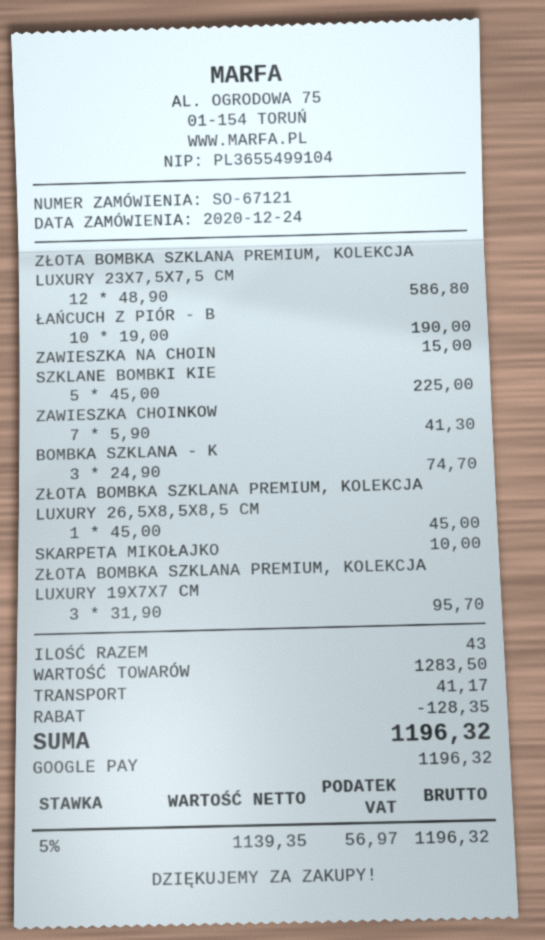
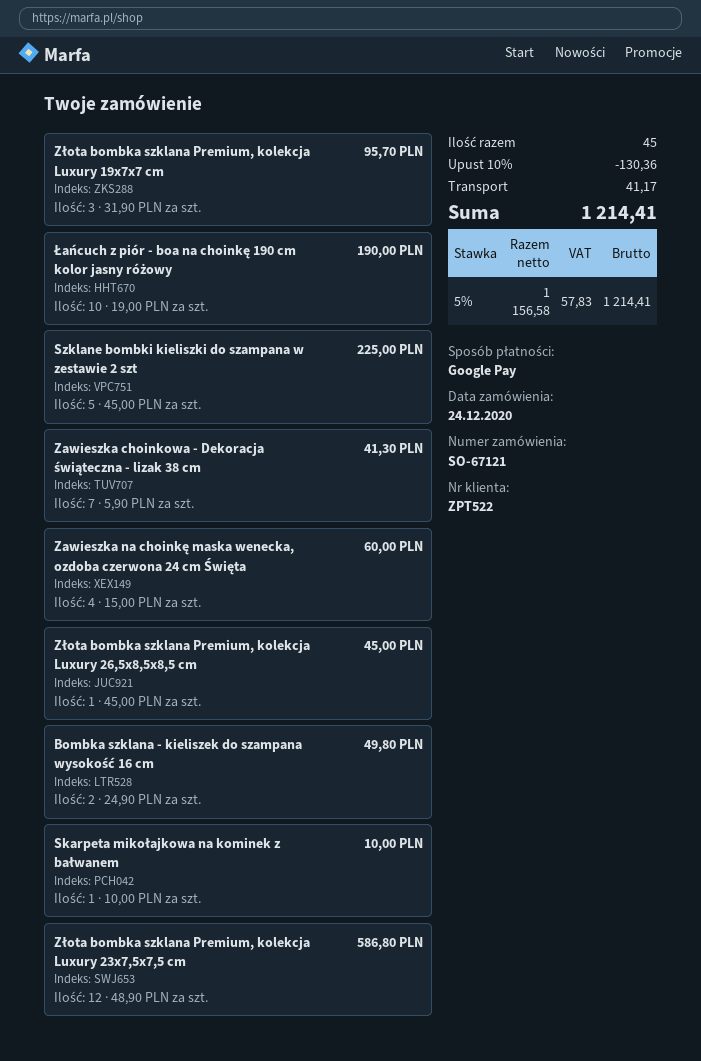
ZAWIESZKA NA CHOIN: 1 x 15.00 = 15.00 -> 4 x 15.00 = 60.00
BOMBKA SZKLANA - K: 3 x 24.90 = 74.70 -> 2 x 24.90 = 49.80
total quantity: 43 -> 45
discount: 128.35 -> 130.36
net: 1139.35 -> 1156.58
tax: 5% = 56.97 -> 5% = 57.83
total: 1196.32 -> 1214.41

